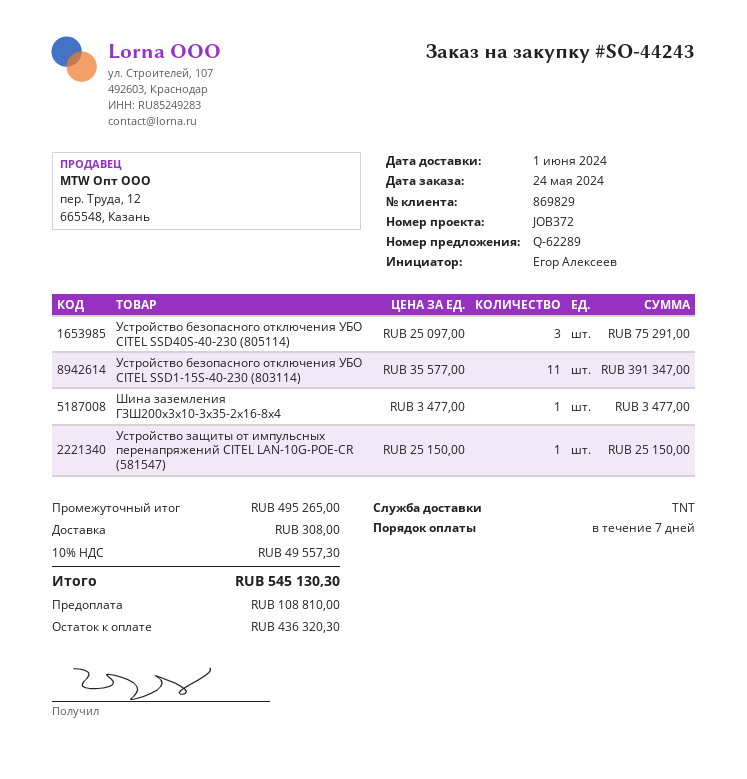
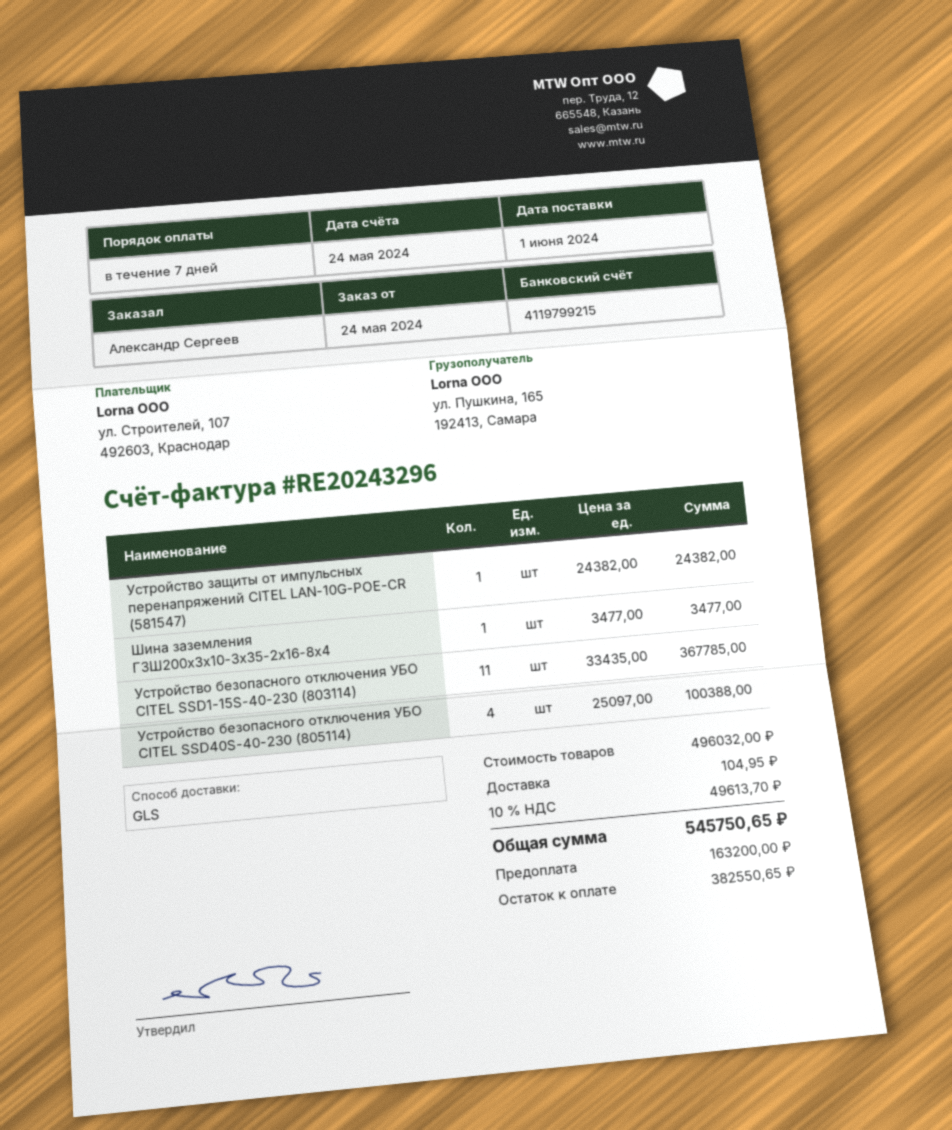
ordered by: Егор Алексеев -> Александр Сергеев
shipping method: TNT -> GLS
Устройство безопасного отключения УБО CITEL SSD40S-40-230 (805114): 3 x 25097.00 = 75291.00 -> 4 x 25097.00 = 100388.00
Устройство безопасного отключения УБО CITEL SSD1-15S-40-230 (803114): 11 x 35577.00 = 391347.00 -> 11 x 33435.00 = 367785.00
Устройство защиты от импульсных перенапряжений CITEL LAN-10G-POE-CR (581547): 1 x 25150.00 = 25150.00 -> 1 x 24382.00 = 24382.00
subtotal: 495265.00 -> 496032.00
shipping: 308.00 -> 104.95
tax: 10% = 49557.30 -> 10% = 49613.70
total: 545130.30 -> 545750.65
deposit: 108810.00 -> 163200.00
balance: 436320.30 -> 382550.65

